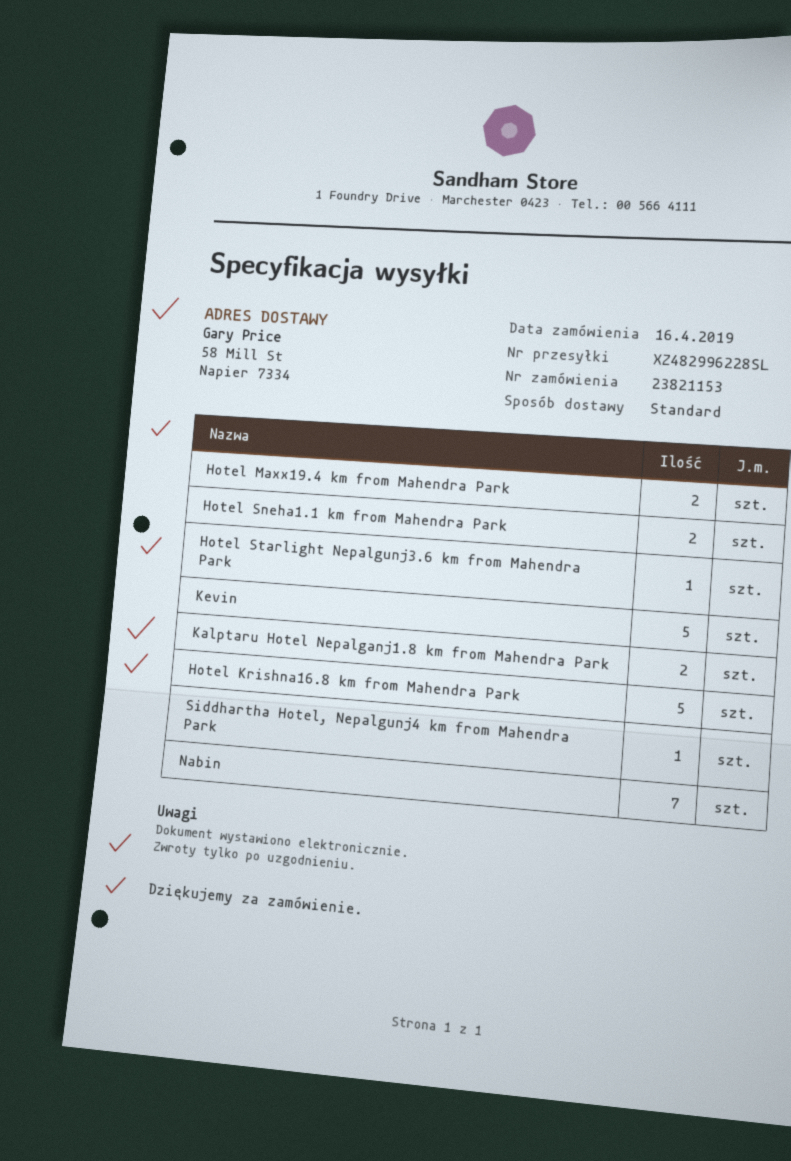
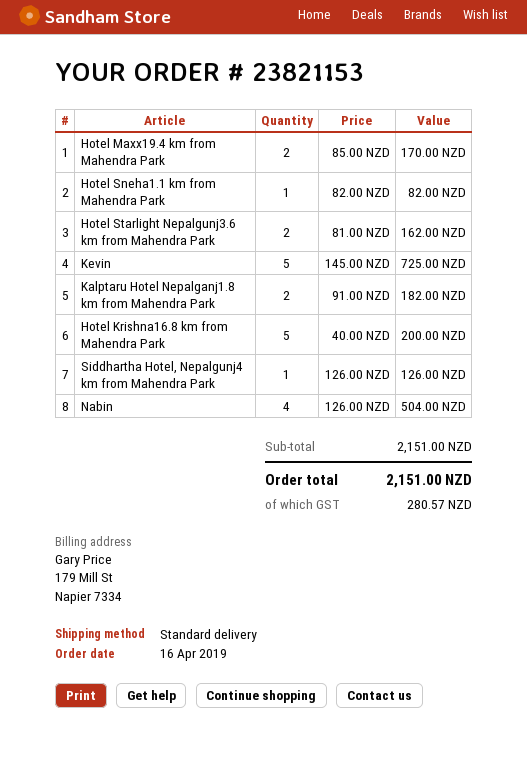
Hotel Sneha1.1 km from Mahendra Park: 2 -> 1
Hotel Starlight Nepalgunj3.6 km from Mahendra Park: 1 -> 2
Nabin: 7 -> 4

